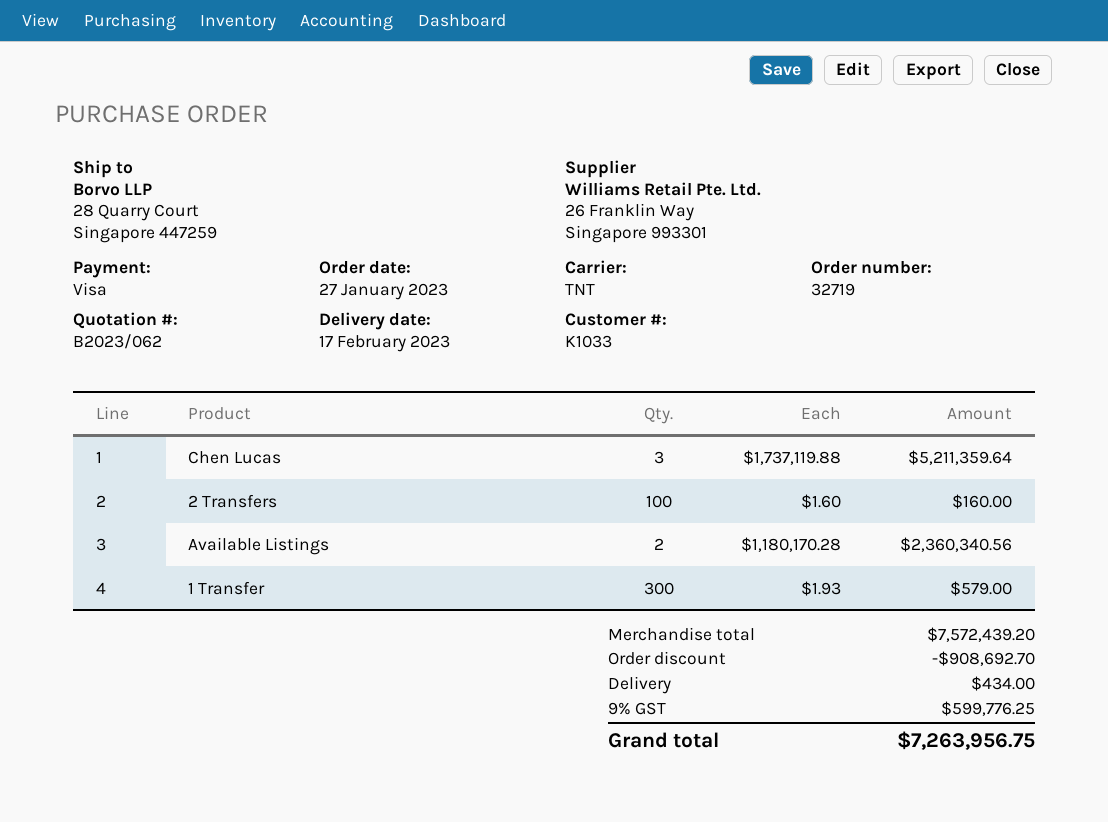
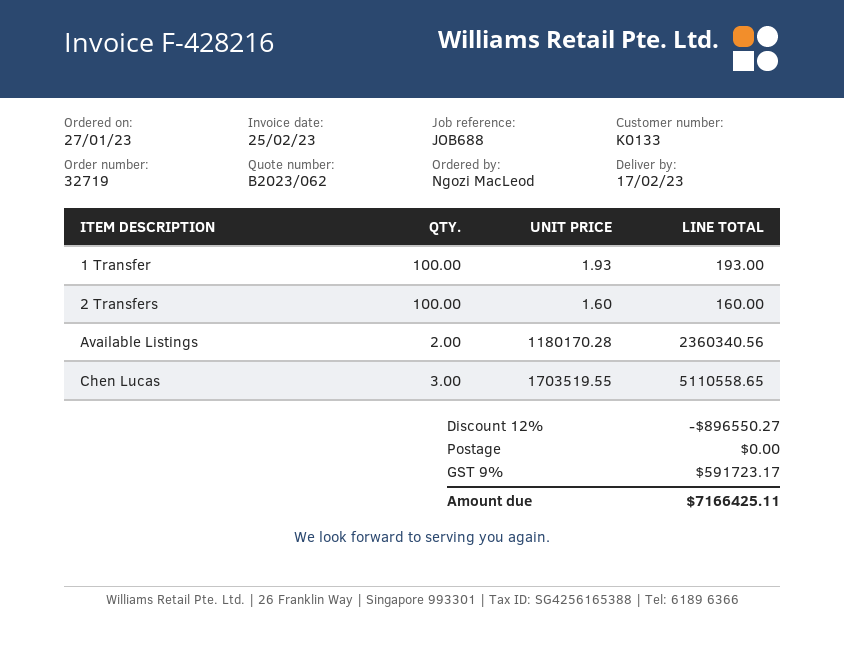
customer number: K1033 -> K0133
Chen Lucas: 3 x 1737119.88 = 5211359.64 -> 3 x 1703519.55 = 5110558.65
1 Transfer: 300 x 1.93 = 579.00 -> 100 x 1.93 = 193.00
discount: 908692.70 -> 896550.27
shipping: 434.00 -> 0.00
tax: 9% = 599776.25 -> 9% = 591723.17
total: 7263956.75 -> 7166425.11

